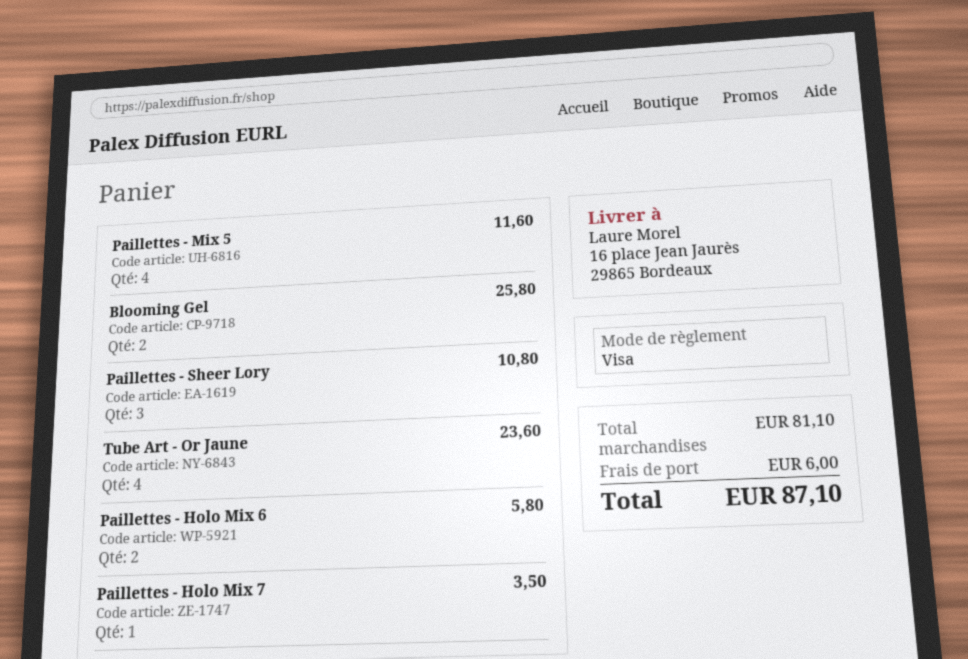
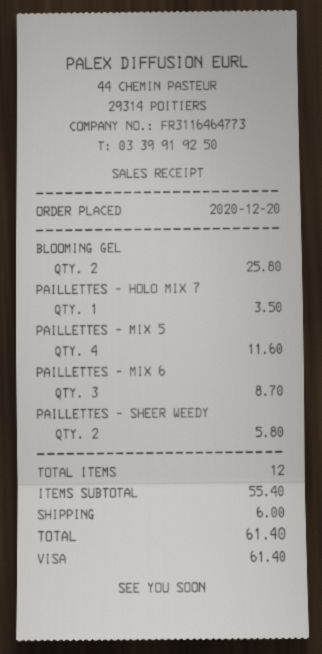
Paillettes - Sheer Lory: 3 for 10.80 -> none
Tube Art - Or Jaune: 4 for 23.60 -> none
Paillettes - Holo Mix 6: 2 for 5.80 -> none
PAILLETTES - MIX 6: none -> 3 for 8.70
PAILLETTES - SHEER WEEDY: none -> 2 for 5.80
subtotal: 81.10 -> 55.40
total: 87.10 -> 61.40

